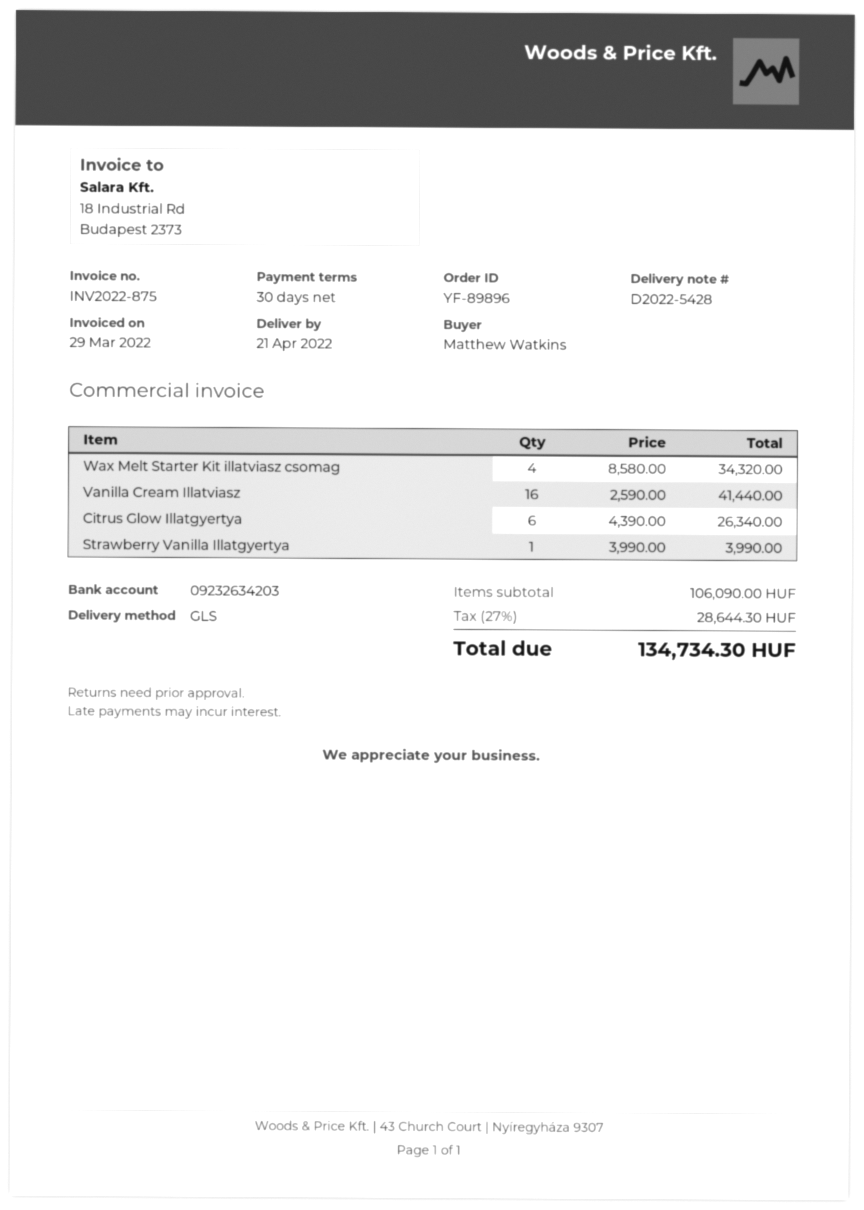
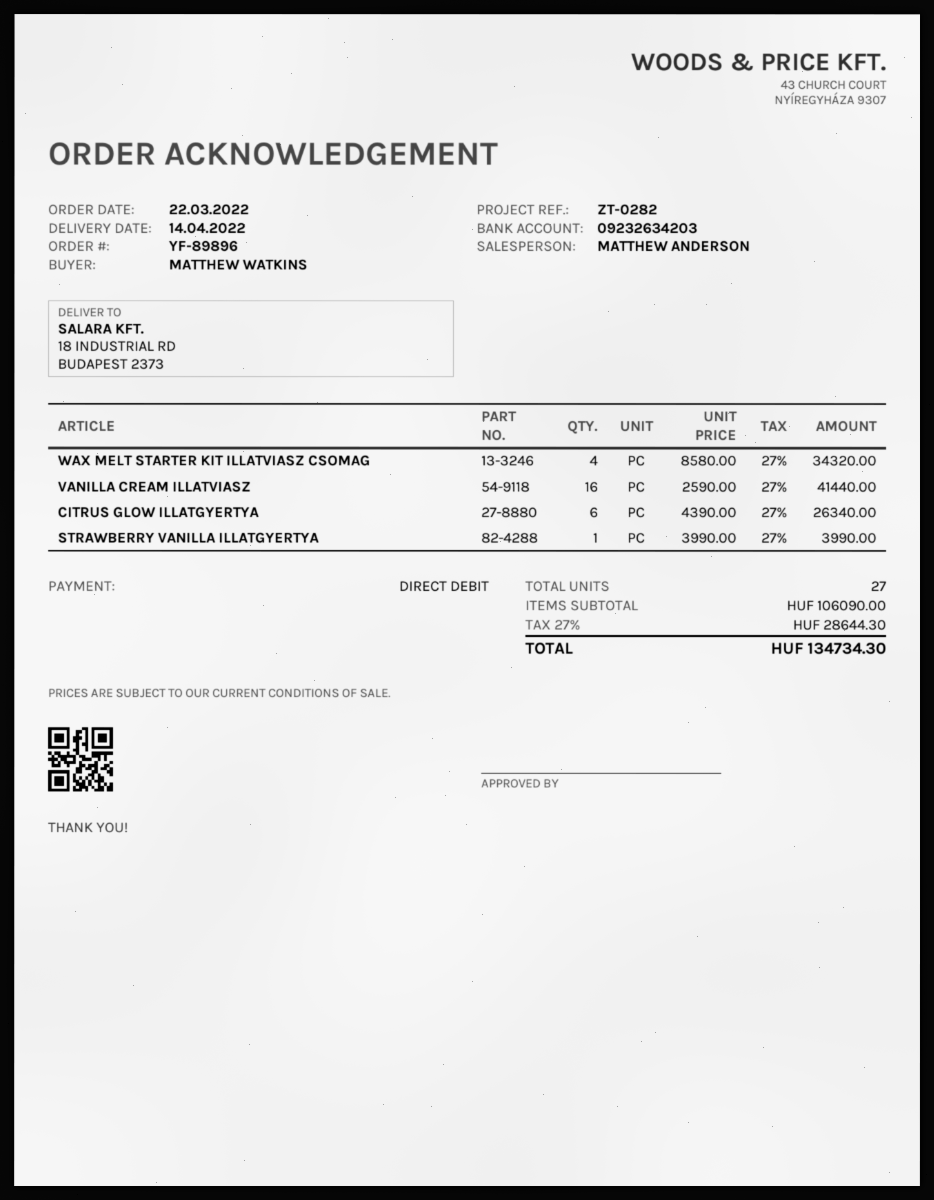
delivery date: 2022-04-21 -> 2022-04-14

